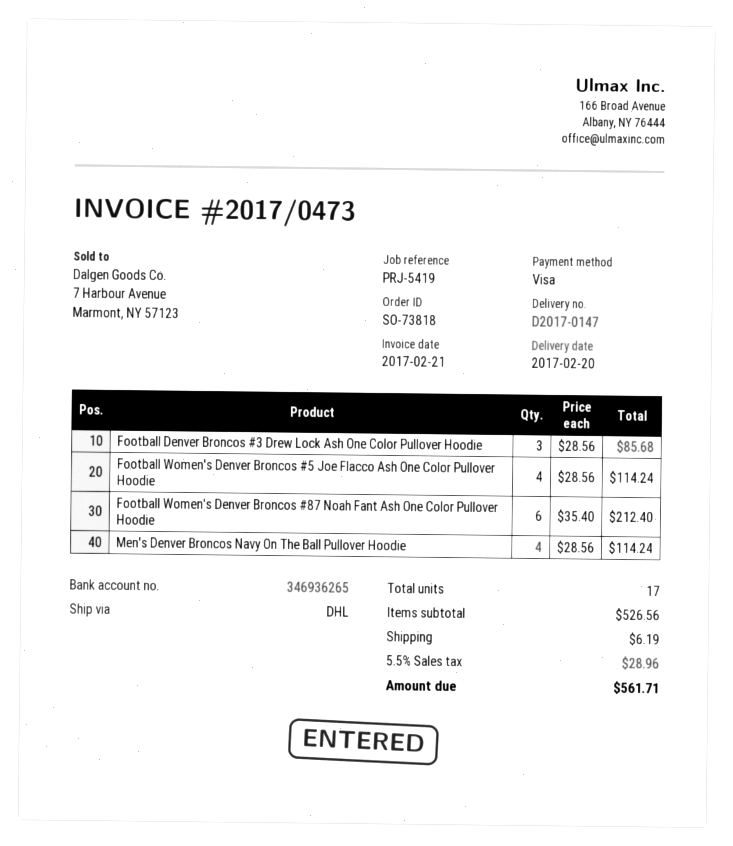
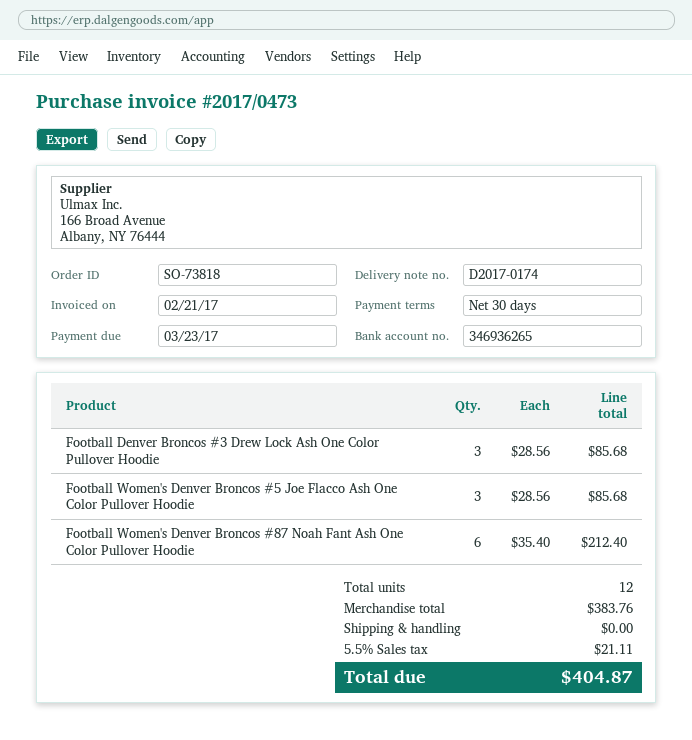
delivery note number: D2017-0147 -> D2017-0174
Football Women's Denver Broncos #5 Joe Flacco Ash One Color Pullover Hoodie: 4 x 28.56 = 114.24 -> 3 x 28.56 = 85.68
Men's Denver Broncos Navy On The Ball Pullover Hoodie: 4 x 28.56 = 114.24 -> none
total quantity: 17 -> 12
subtotal: 526.56 -> 383.76
shipping: 6.19 -> 0.00
tax: 5.5% = 28.96 -> 5.5% = 21.11
total: 561.71 -> 404.87

